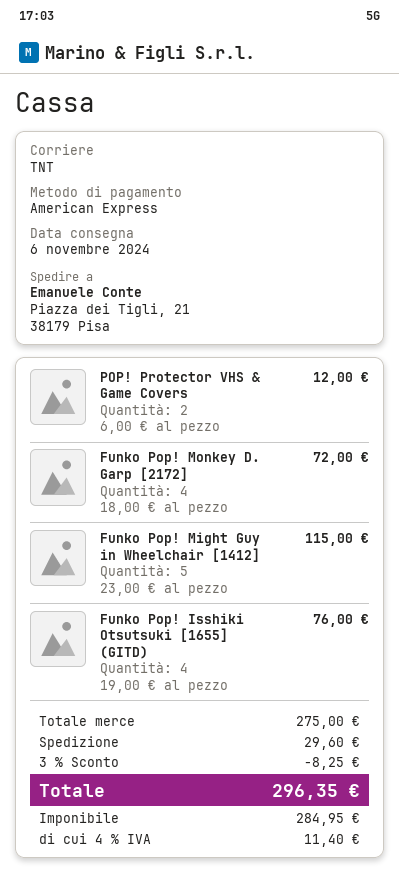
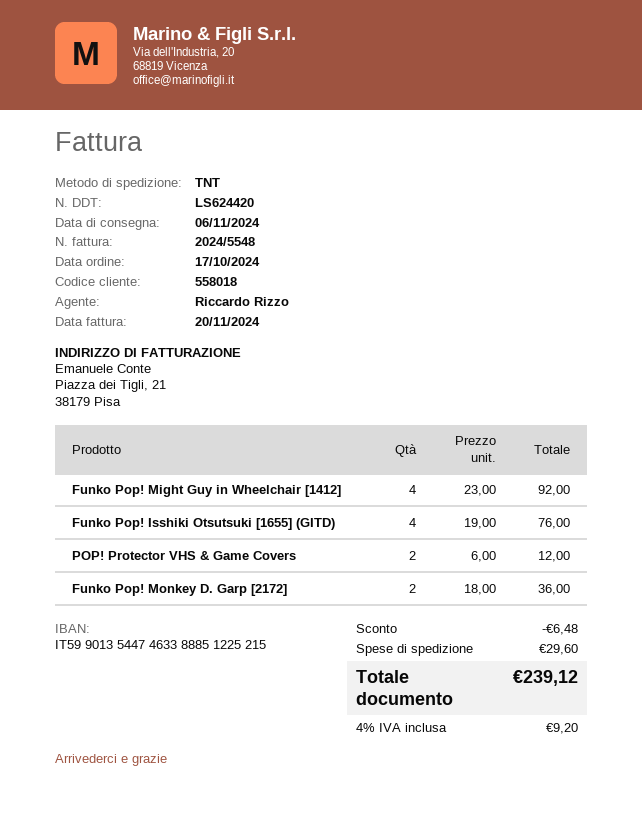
Funko Pop! Monkey D. Garp [2172]: 4 x 18.00 = 72.00 -> 2 x 18.00 = 36.00
Funko Pop! Might Guy in Wheelchair [1412]: 5 x 23.00 = 115.00 -> 4 x 23.00 = 92.00
discount: 8.25 -> 6.48
tax: 4% = 11.40 -> 4% = 9.20
total: 296.35 -> 239.12

